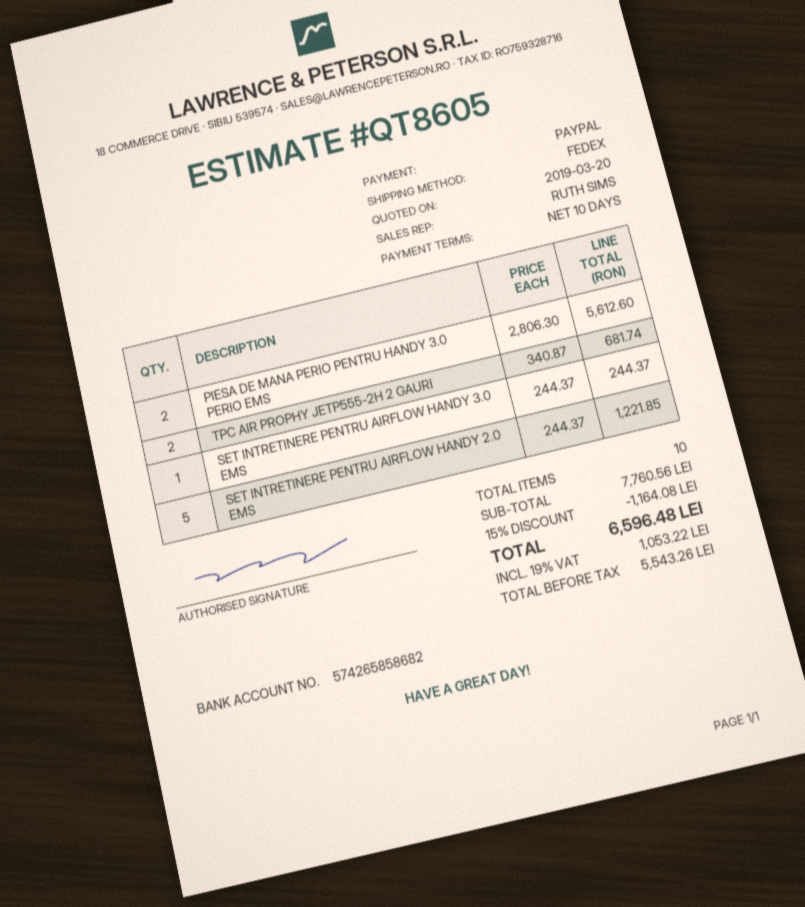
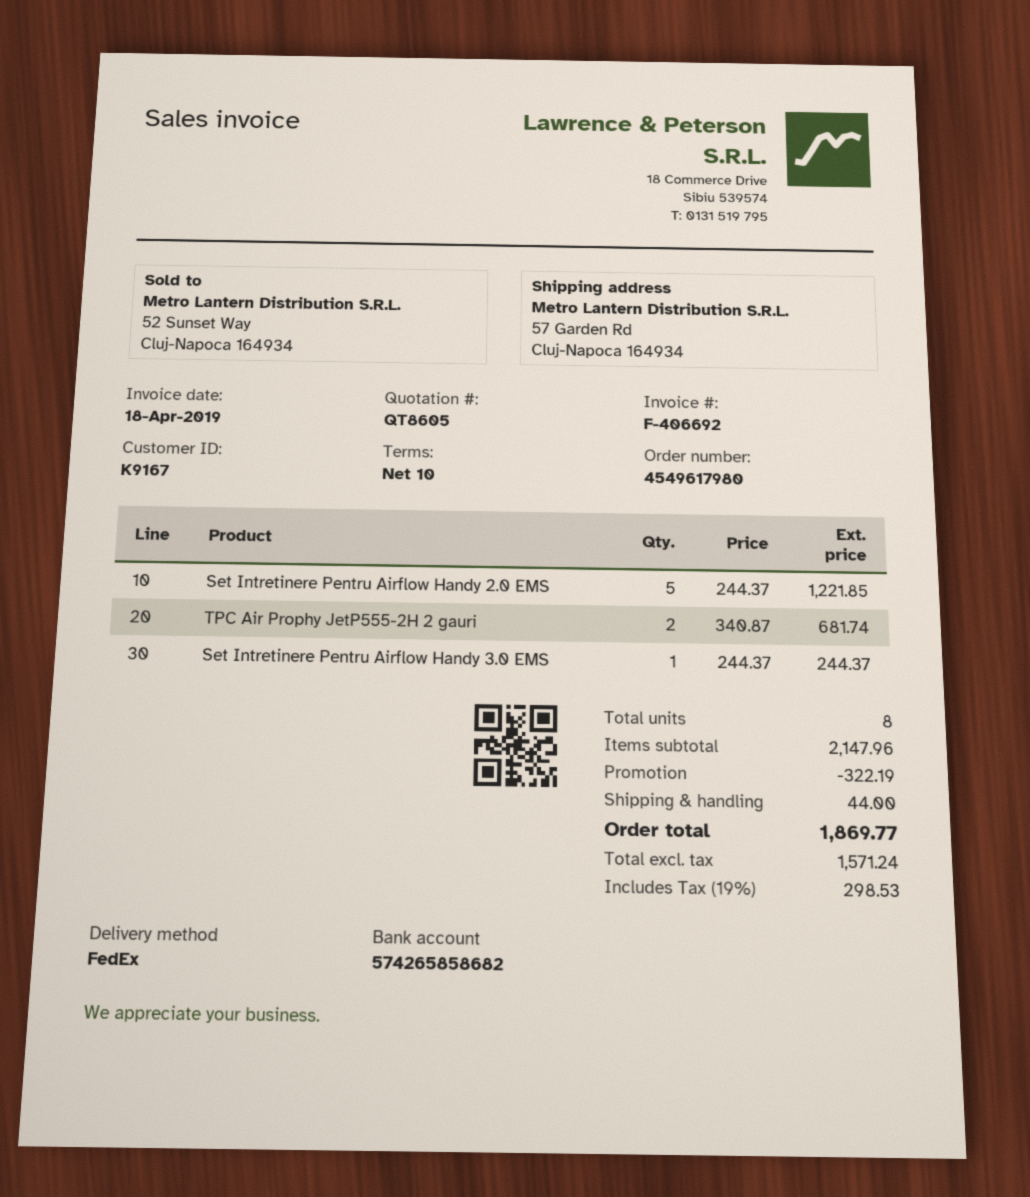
PIESA DE MANA PERIO PENTRU HANDY 3.0 PERIO EMS: 2 x 2806.30 = 5612.60 -> none
total quantity: 10 -> 8
subtotal: 7760.56 -> 2147.96
discount: 1164.08 -> 322.19
shipping: none -> 44.00
net: 5543.26 -> 1571.24
tax: 19% = 1053.22 -> 19% = 298.53
total: 6596.48 -> 1869.77

